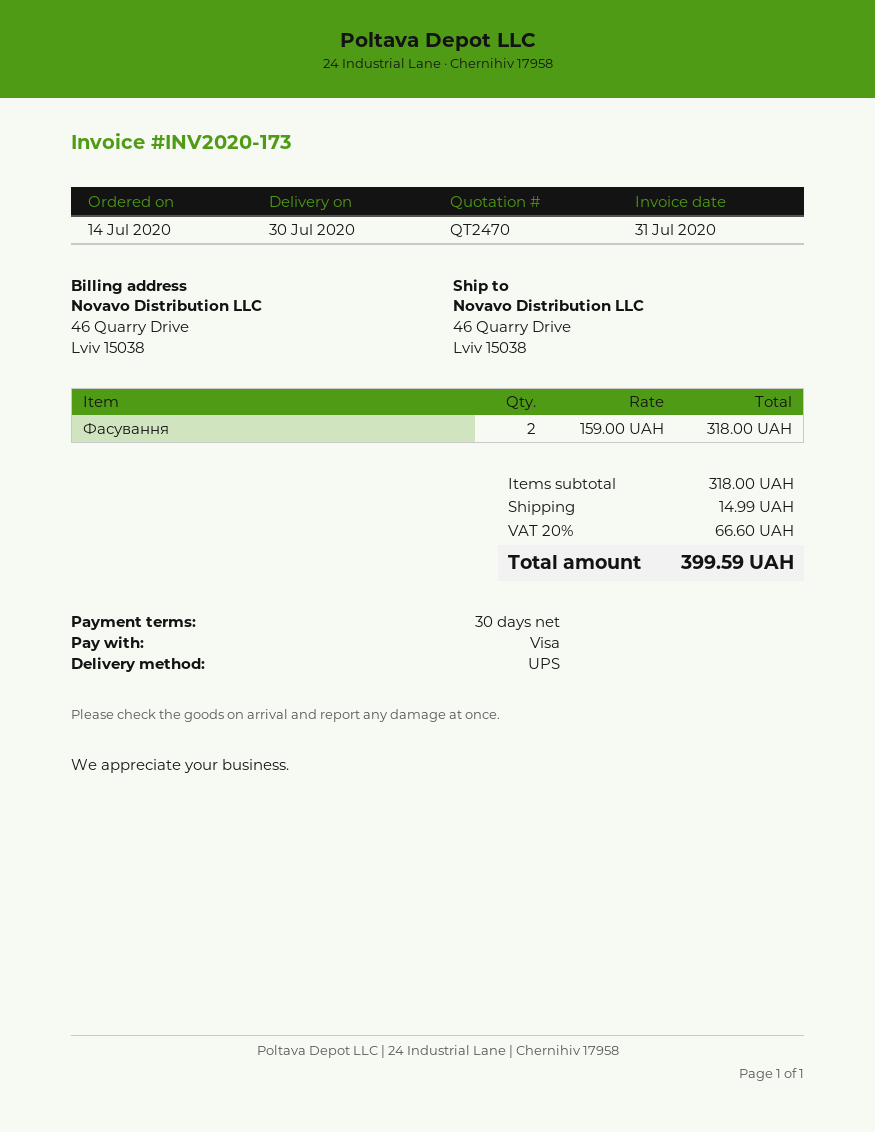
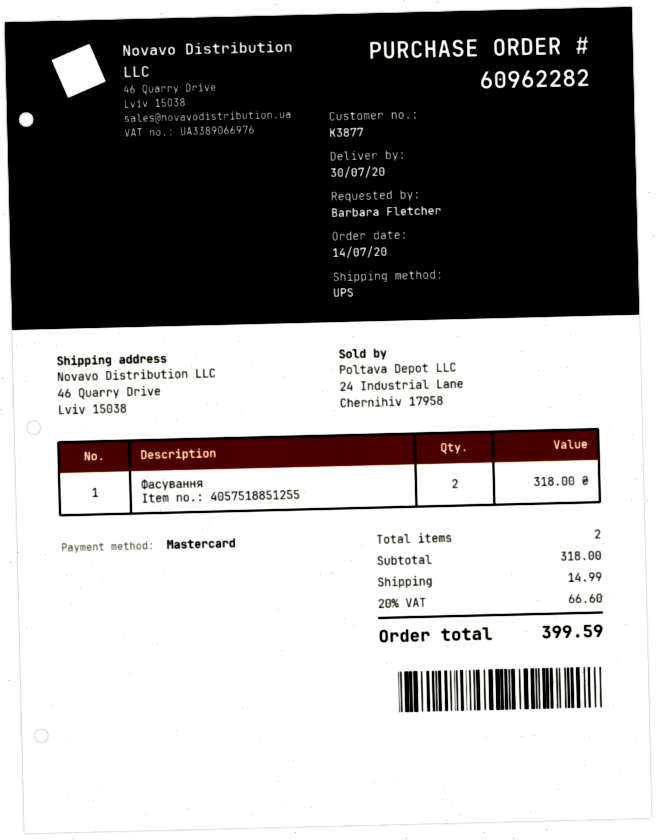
payment method: Visa -> Mastercard

